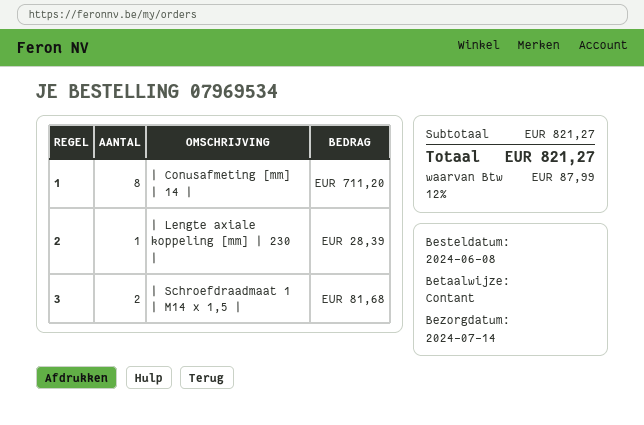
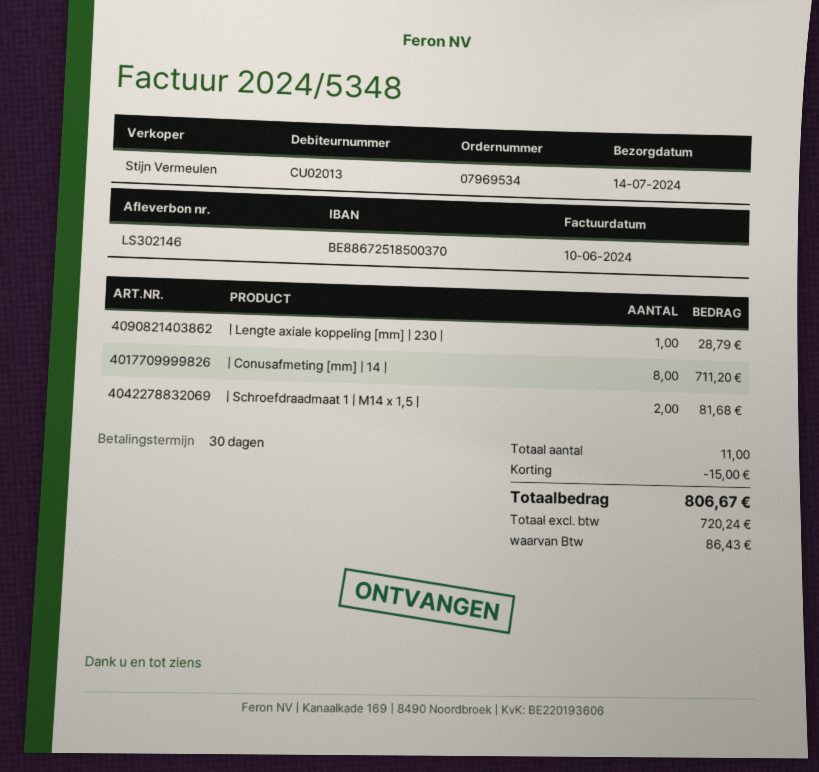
| Lengte axiale koppeling [mm] | 230 |: 1 for 28.39 -> 1 for 28.79
discount: none -> 15.00
tax: 87.99 -> 86.43
total: 821.27 -> 806.67

